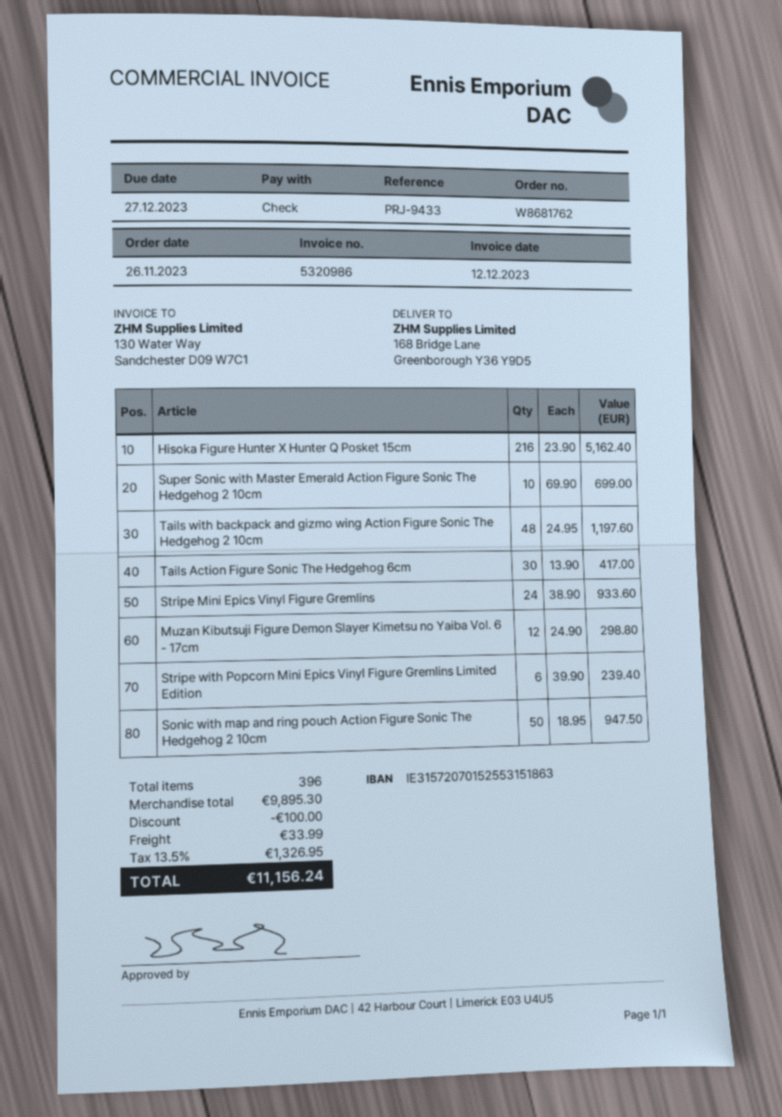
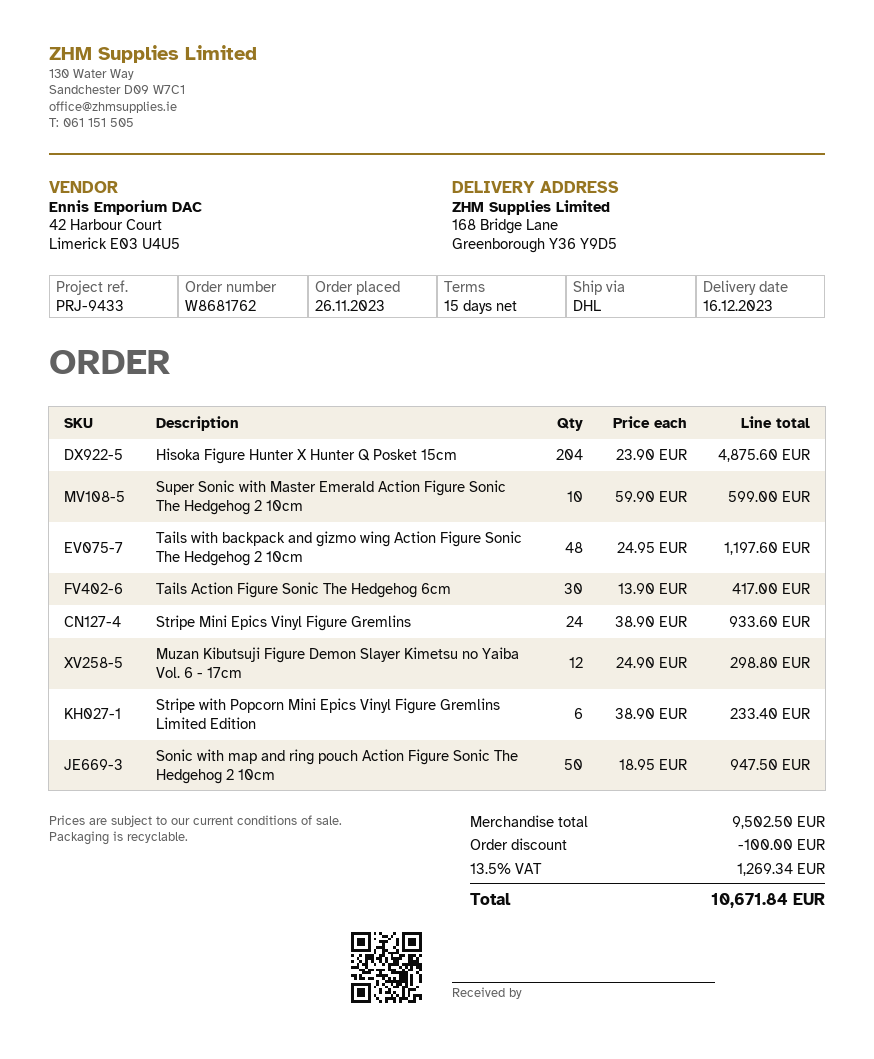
Hisoka Figure Hunter X Hunter Q Posket 15cm: 216 x 23.90 = 5162.40 -> 204 x 23.90 = 4875.60
Super Sonic with Master Emerald Action Figure Sonic The Hedgehog 2 10cm: 10 x 69.90 = 699.00 -> 10 x 59.90 = 599.00
Stripe with Popcorn Mini Epics Vinyl Figure Gremlins Limited Edition: 6 x 39.90 = 239.40 -> 6 x 38.90 = 233.40
subtotal: 9895.30 -> 9502.50
shipping: 33.99 -> none
tax: 13.5% = 1326.95 -> 13.5% = 1269.34
total: 11156.24 -> 10671.84

